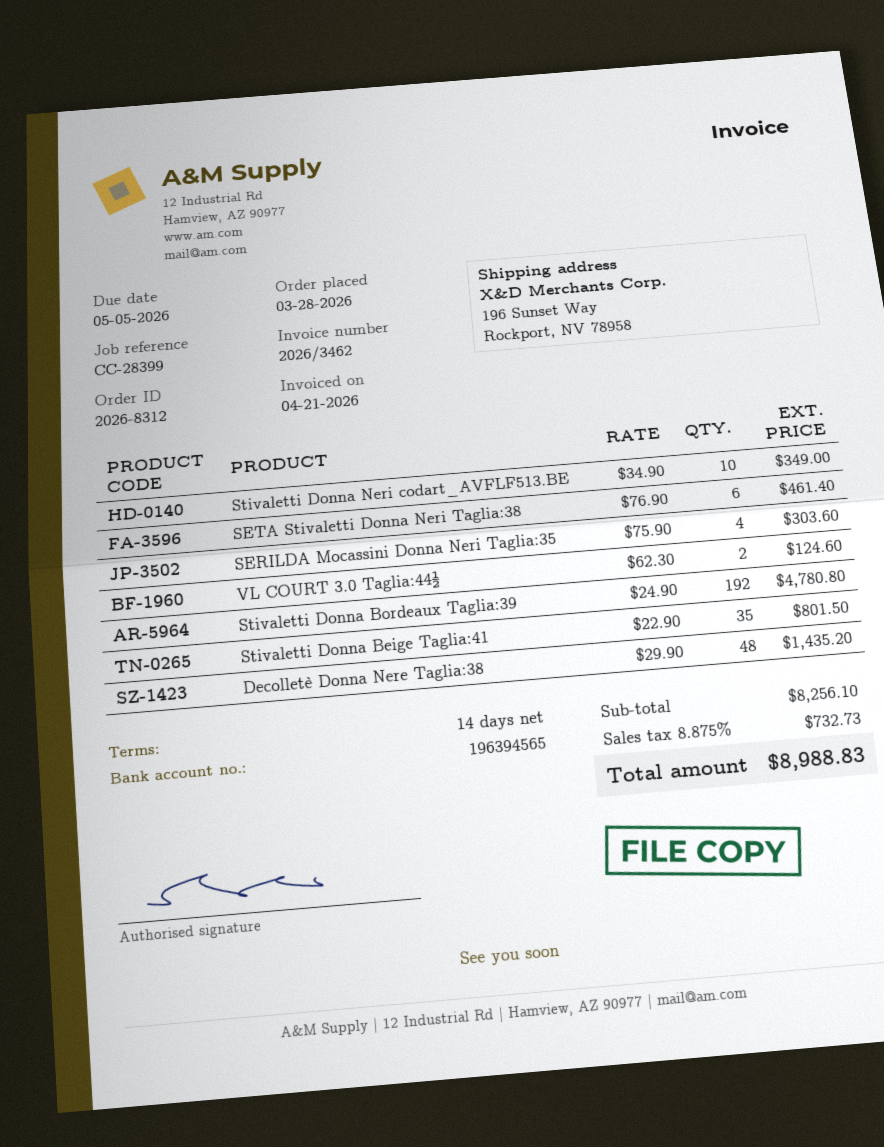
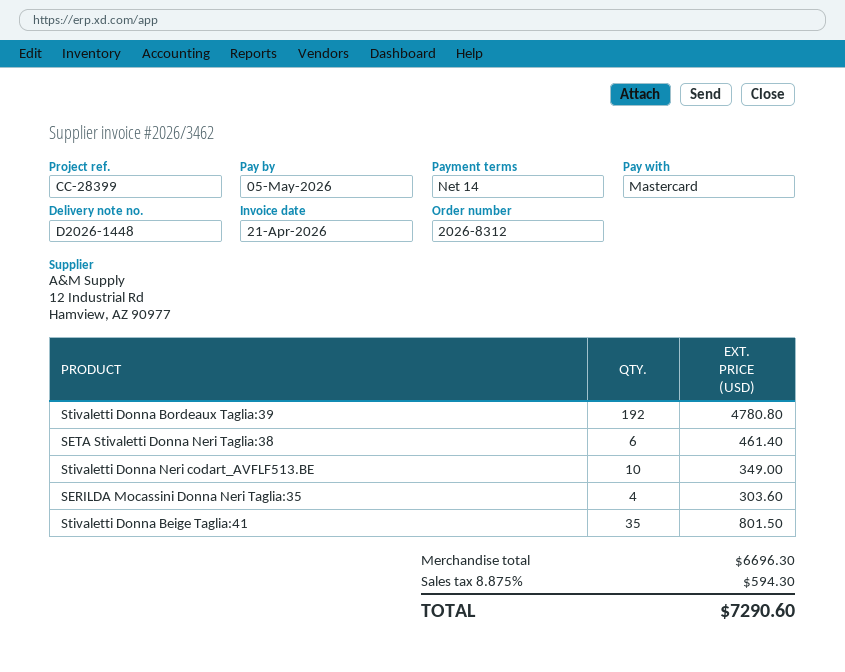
VL COURT 3.0 Taglia:44½: 2 for 124.60 -> none
Decolletè Donna Nere Taglia:38: 48 for 1435.20 -> none
subtotal: 8256.10 -> 6696.30
tax: 8.875% = 732.73 -> 8.875% = 594.30
total: 8988.83 -> 7290.60

